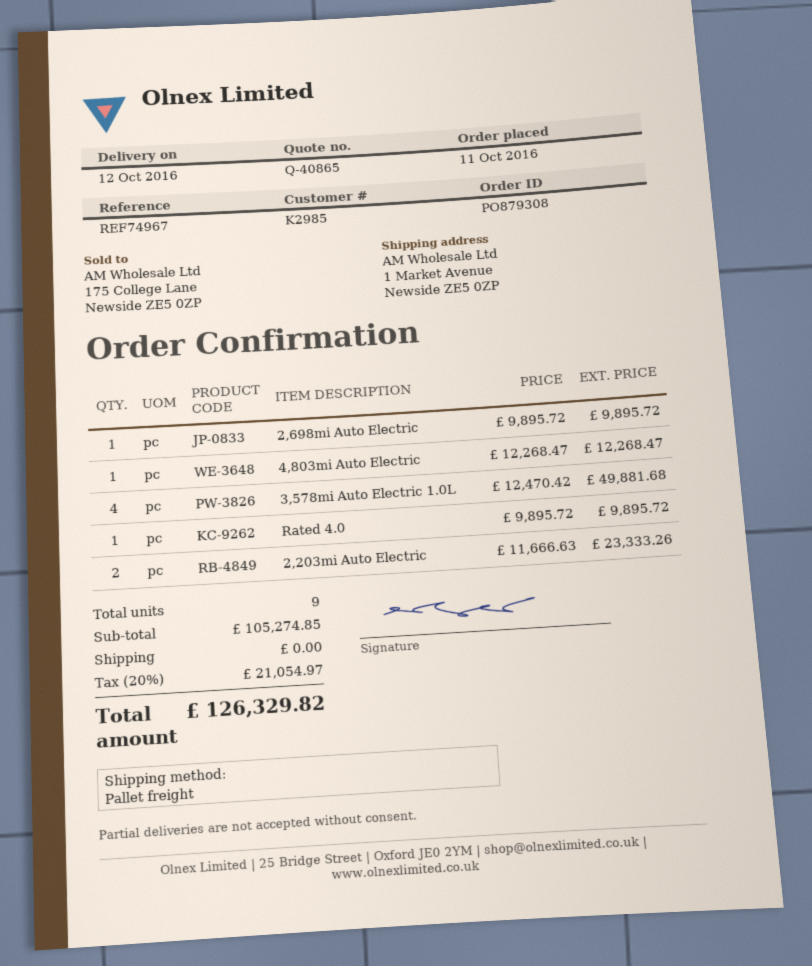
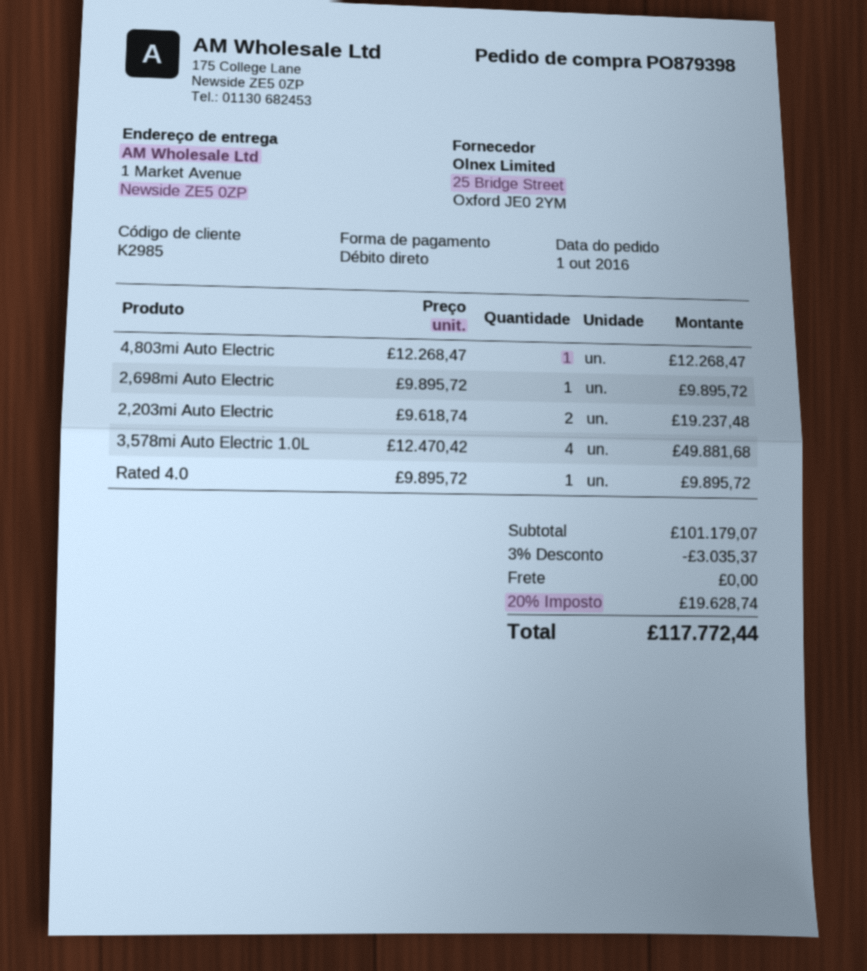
order number: PO879308 -> PO879398
order date: 2016-10-11 -> 2016-10-01
2,203mi Auto Electric: 2 x 11666.63 = 23333.26 -> 2 x 9618.74 = 19237.48
subtotal: 105274.85 -> 101179.07
discount: none -> 3% = 3035.37
tax: 20% = 21054.97 -> 20% = 19628.74
total: 126329.82 -> 117772.44

